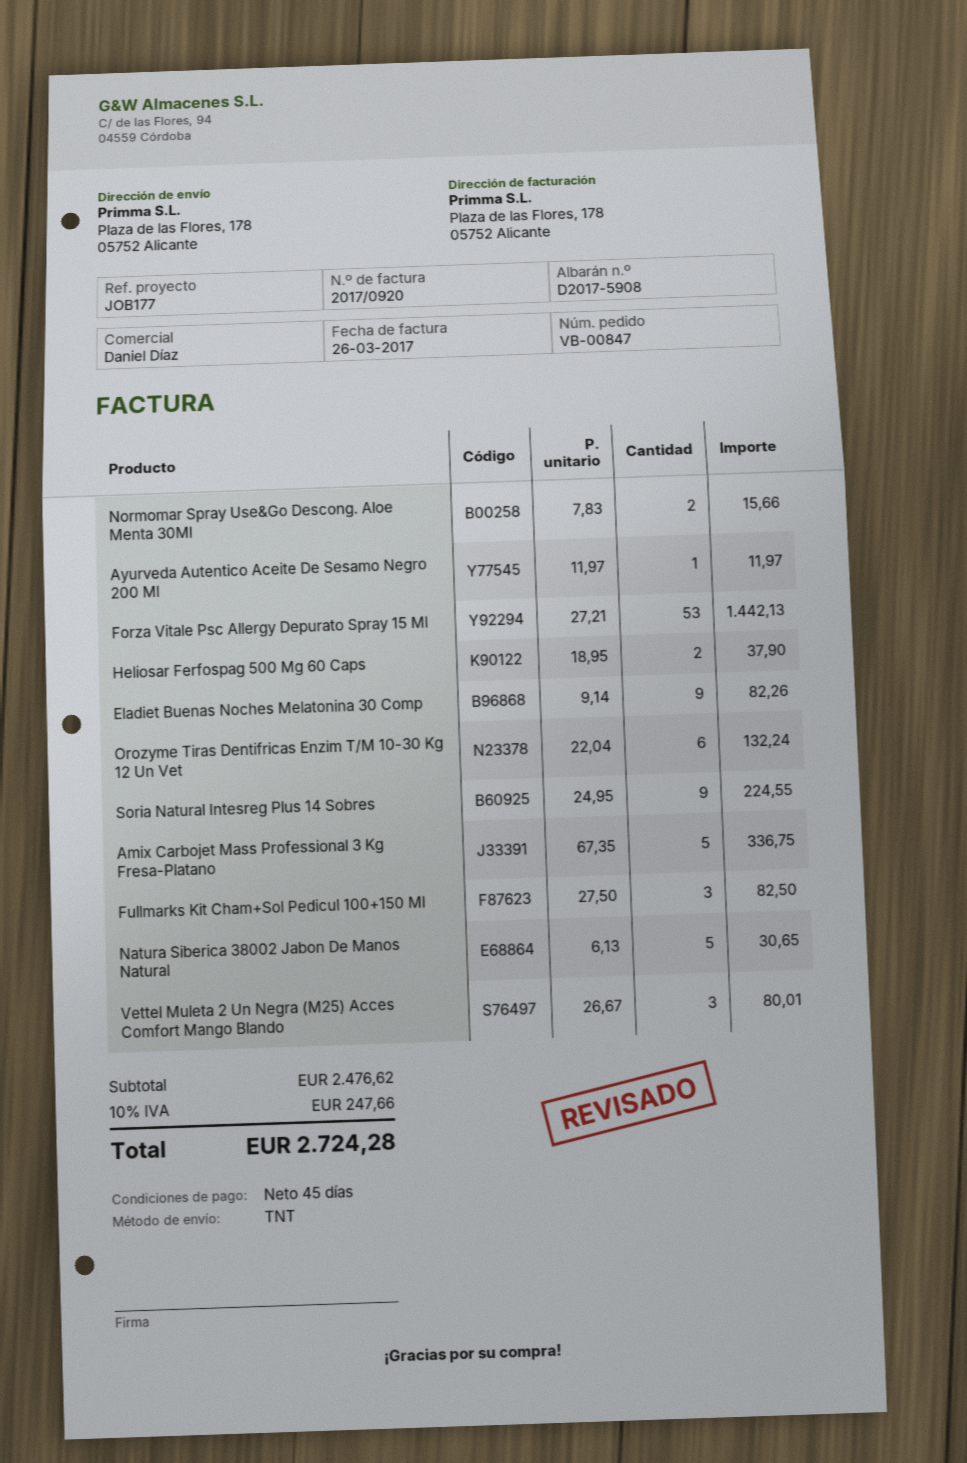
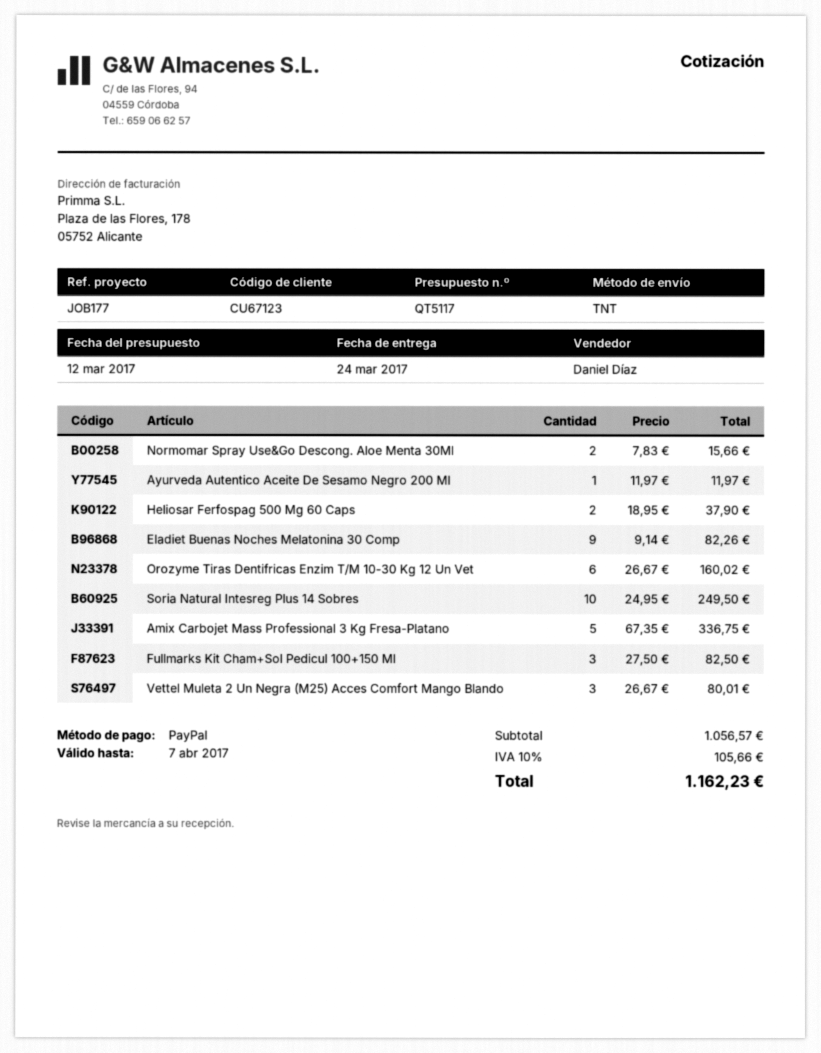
Forza Vitale Psc Allergy Depurato Spray 15 Ml: 53 x 27.21 = 1442.13 -> none
Orozyme Tiras Dentifricas Enzim T/M 10-30 Kg 12 Un Vet: 6 x 22.04 = 132.24 -> 6 x 26.67 = 160.02
Soria Natural Intesreg Plus 14 Sobres: 9 x 24.95 = 224.55 -> 10 x 24.95 = 249.50
Natura Siberica 38002 Jabon De Manos Natural: 5 x 6.13 = 30.65 -> none
subtotal: 2476.62 -> 1056.57
tax: 10% = 247.66 -> 10% = 105.66
total: 2724.28 -> 1162.23

